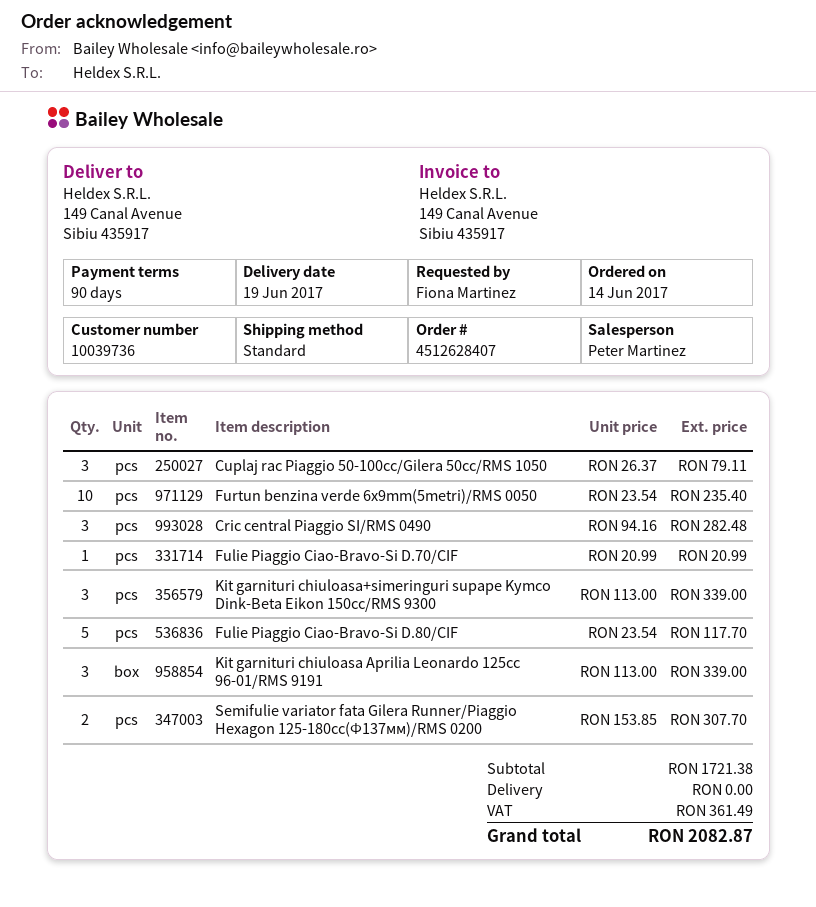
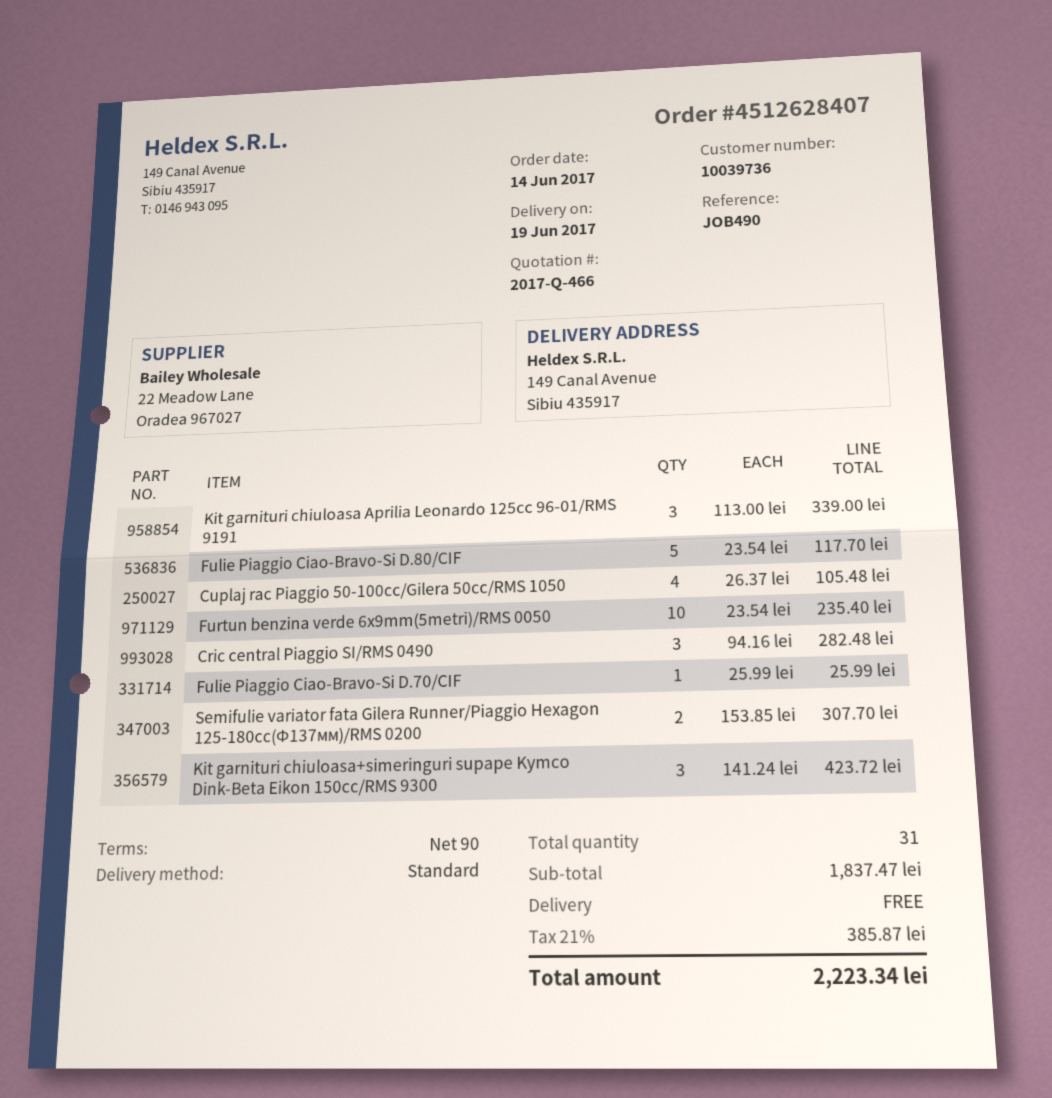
Cuplaj rac Piaggio 50-100cc/Gilera 50cc/RMS 1050: 3 x 26.37 = 79.11 -> 4 x 26.37 = 105.48
Fulie Piaggio Ciao-Bravo-Si D.70/CIF: 1 x 20.99 = 20.99 -> 1 x 25.99 = 25.99
Kit garnituri chiuloasa+simeringuri supape Kymco Dink-Beta Eikon 150cc/RMS 9300: 3 x 113.00 = 339.00 -> 3 x 141.24 = 423.72
subtotal: 1721.38 -> 1837.47
tax: 361.49 -> 385.87
total: 2082.87 -> 2223.34

